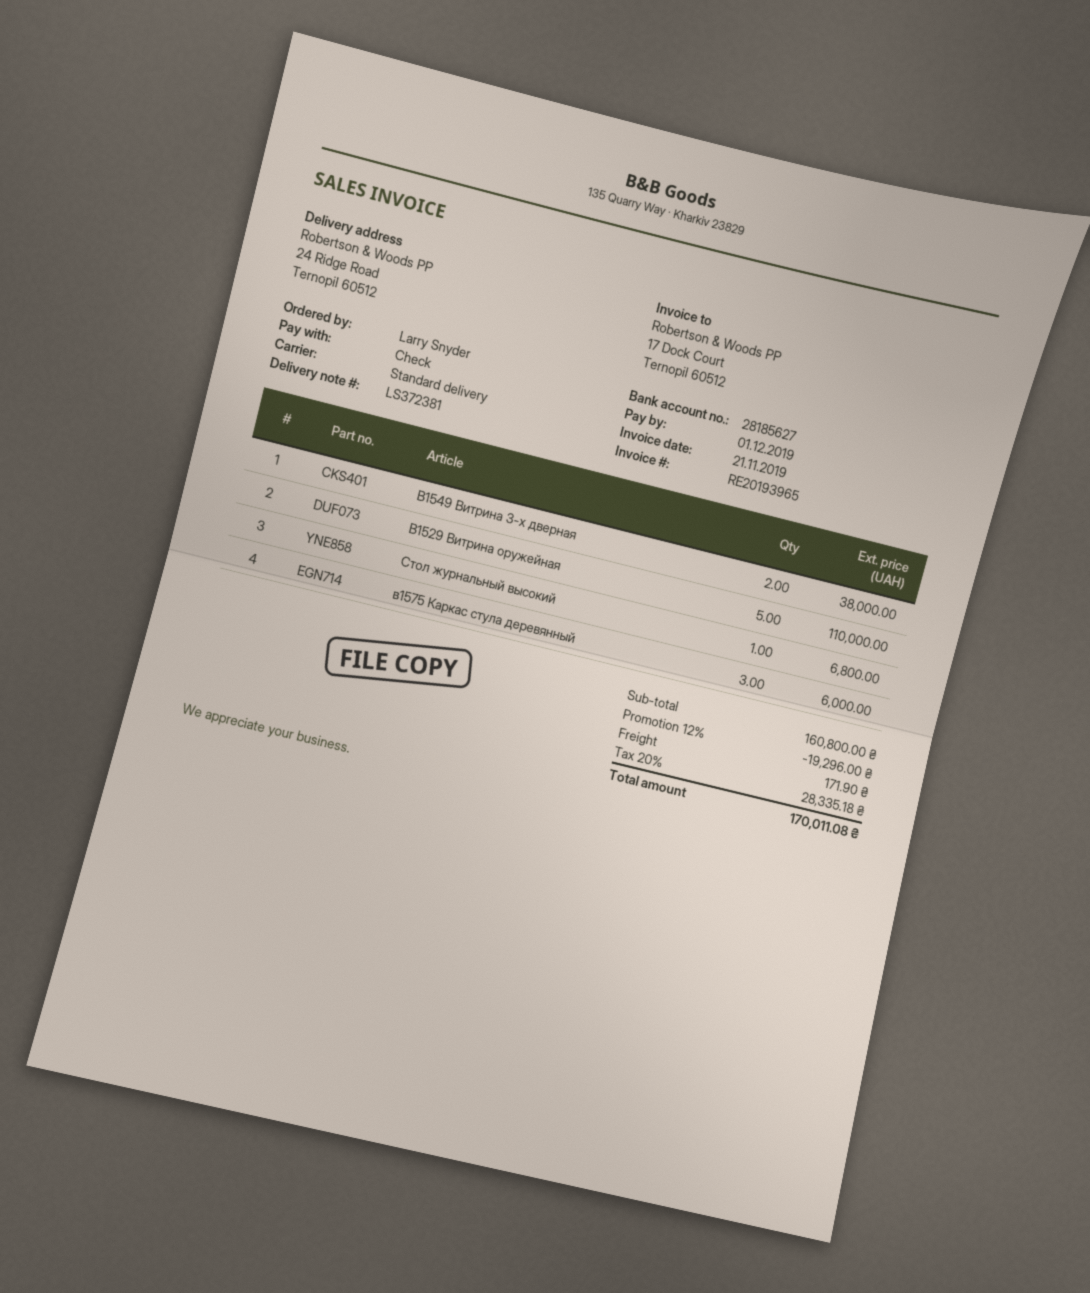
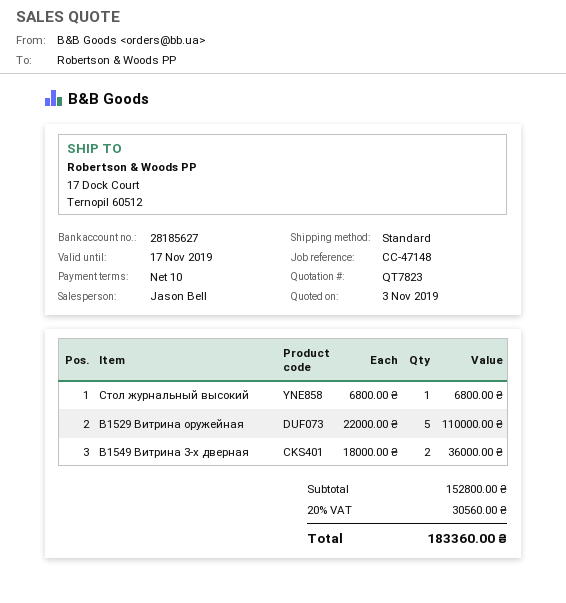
ship to: 24 Ridge Road, Ternopil 60512 -> 17 Dock Court, Ternopil 60512
В1549 Витрина 3-х дверная: 2 for 38000.00 -> 2 for 36000.00
в1575 Каркас стула деревянный: 3 for 6000.00 -> none
subtotal: 160800.00 -> 152800.00
discount: 12% = 19296.00 -> none
shipping: 171.90 -> none
tax: 20% = 28335.18 -> 20% = 30560.00
total: 170011.08 -> 183360.00

